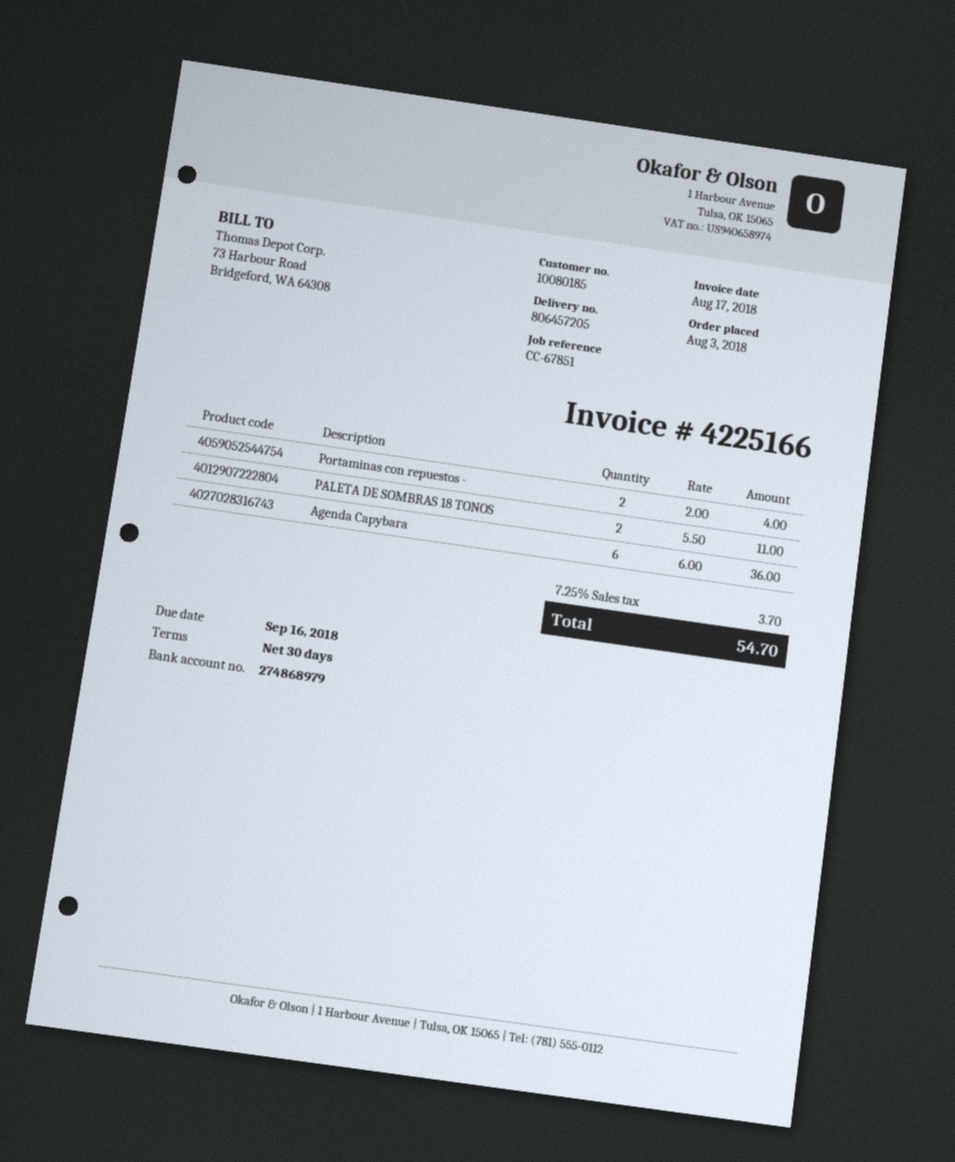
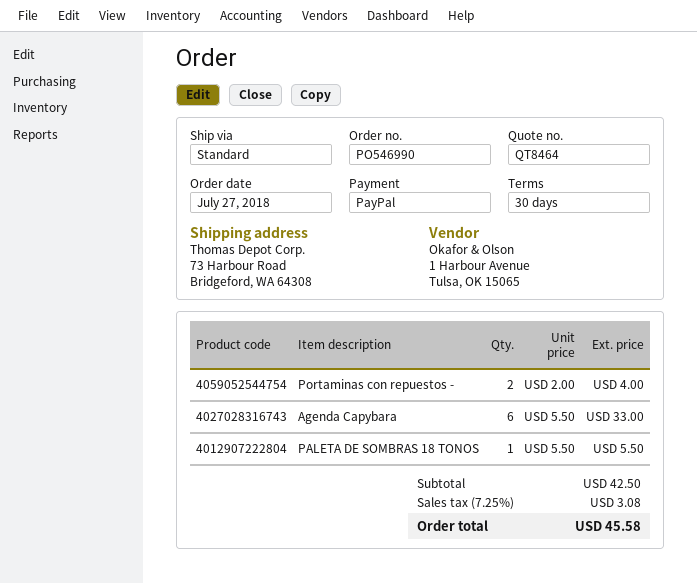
order date: 2018-08-03 -> 2018-07-27
PALETA DE SOMBRAS 18 TONOS: 2 x 5.50 = 11.00 -> 1 x 5.50 = 5.50
Agenda Capybara: 6 x 6.00 = 36.00 -> 6 x 5.50 = 33.00
tax: 7.25% = 3.70 -> 7.25% = 3.08
total: 54.70 -> 45.58

